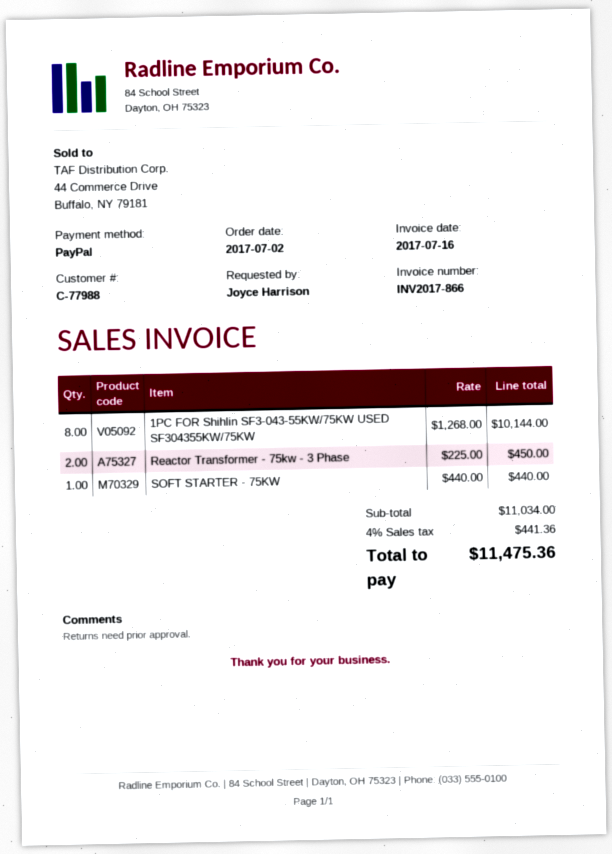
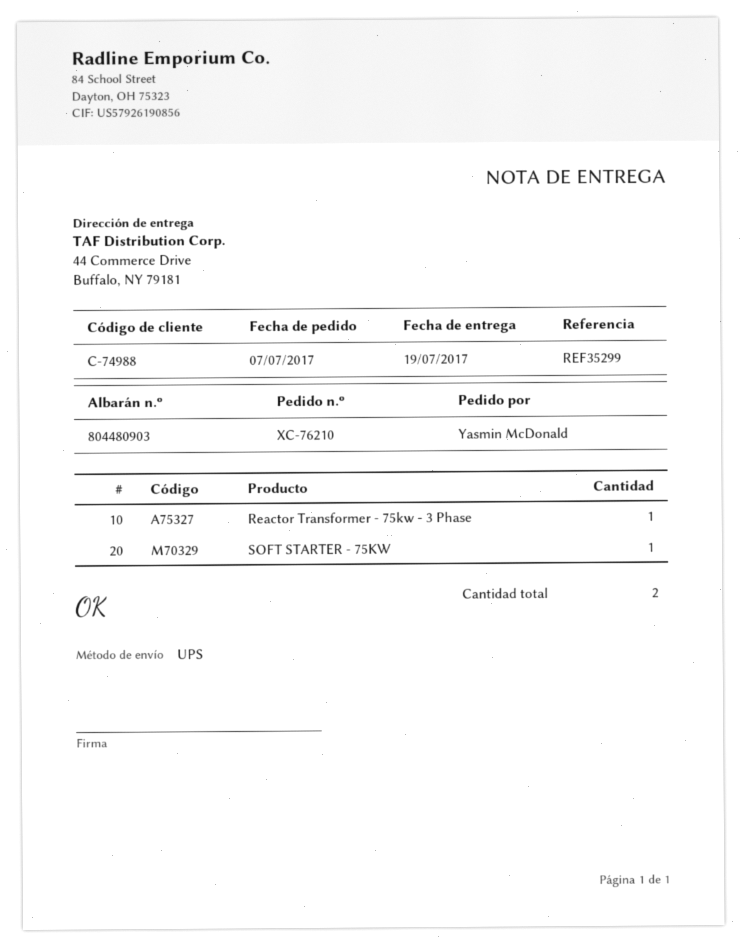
order date: 2017-07-02 -> 2017-07-07
customer number: C-77988 -> C-74988
ordered by: Joyce Harrison -> Yasmin McDonald
1PC FOR Shihlin SF3-043-55KW/75KW USED SF304355KW/75KW: 8 -> none
Reactor Transformer - 75kw - 3 Phase: 2 -> 1

